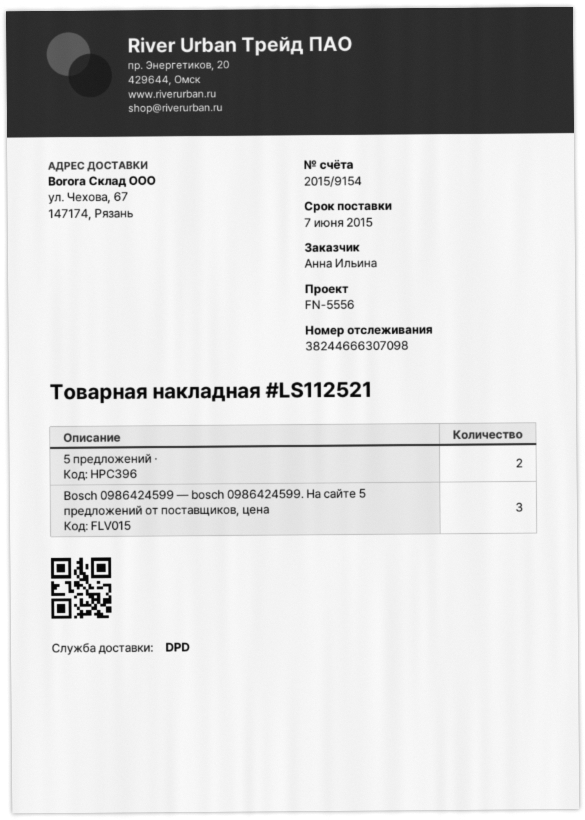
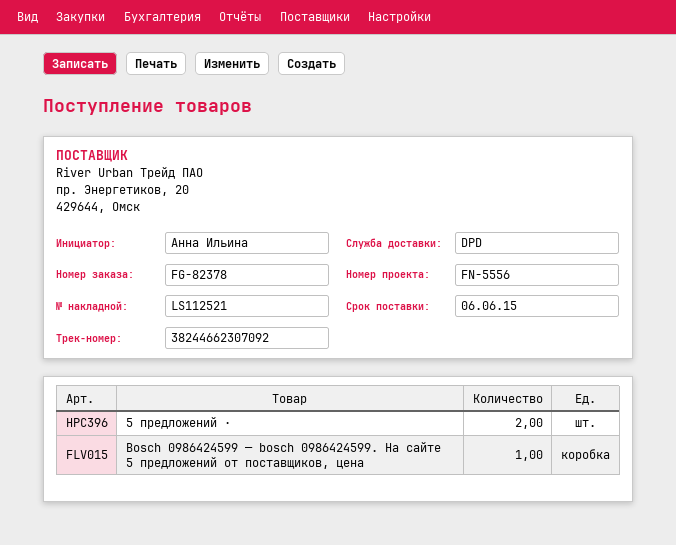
delivery date: 2015-06-07 -> 2015-06-06
tracking number: 38244666307098 -> 38244662307092
Bosch 0986424599 — bosch 0986424599. На сайте 5 предложений от поставщиков, цена: 3 -> 1

